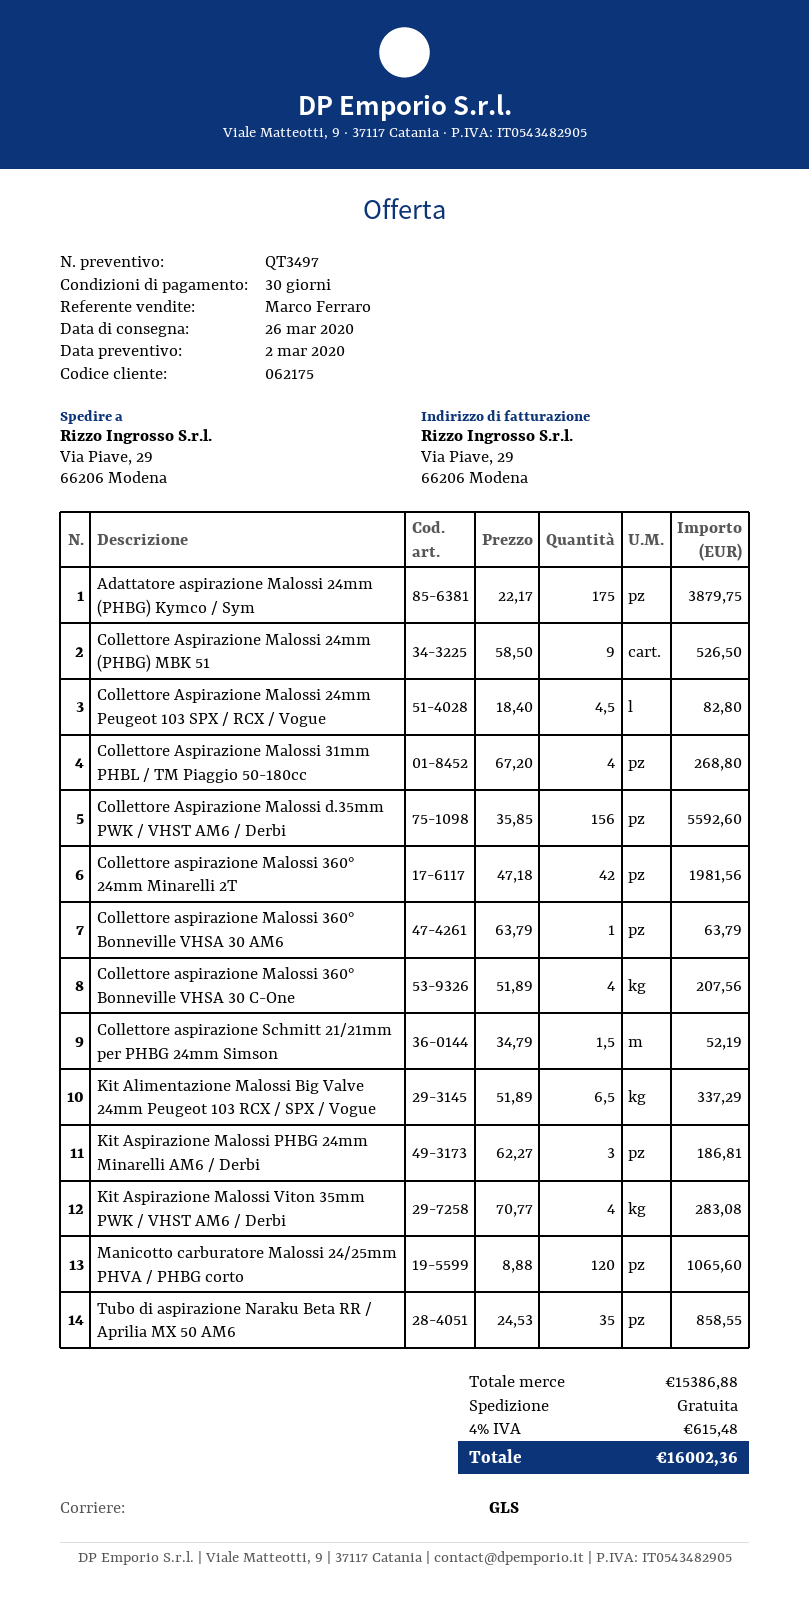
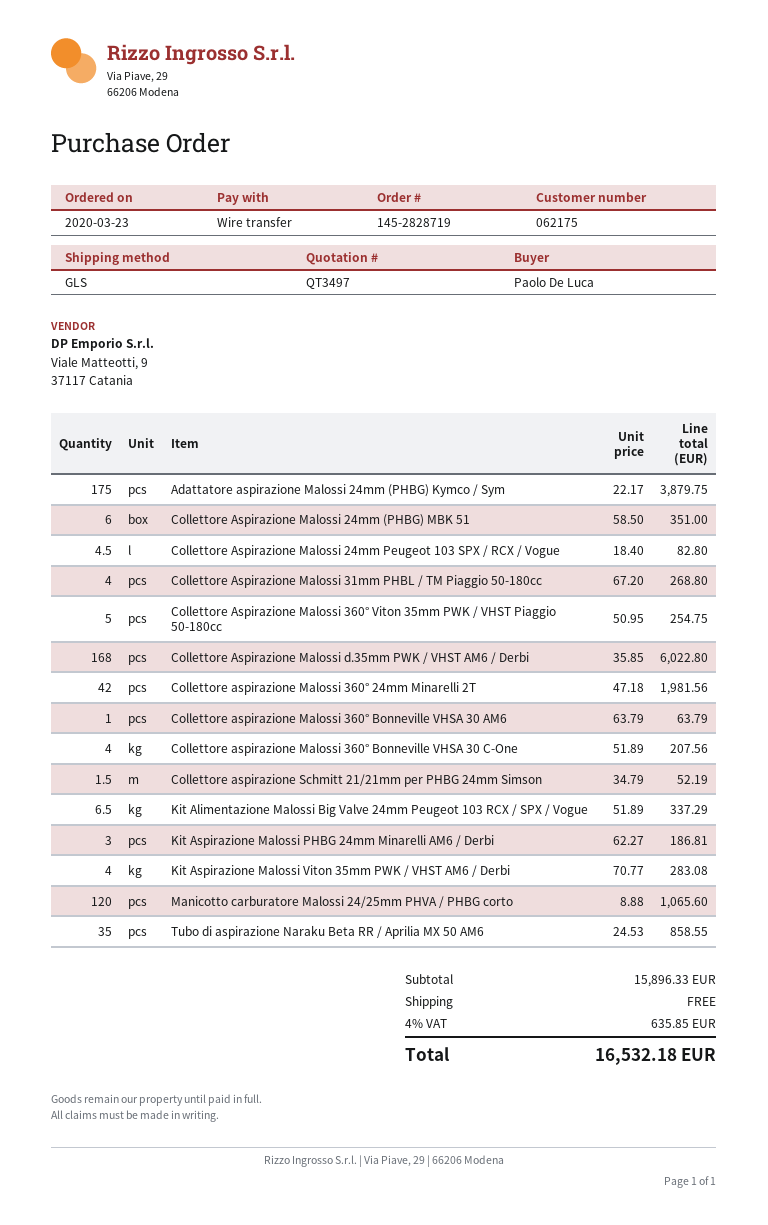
Collettore Aspirazione Malossi 24mm (PHBG) MBK 51: 9 x 58.50 = 526.50 -> 6 x 58.50 = 351.00
Collettore Aspirazione Malossi d.35mm PWK / VHST AM6 / Derbi: 156 x 35.85 = 5592.60 -> 168 x 35.85 = 6022.80
Collettore Aspirazione Malossi 360° Viton 35mm PWK / VHST Piaggio 50-180cc: none -> 5 x 50.95 = 254.75
subtotal: 15386.88 -> 15896.33
tax: 4% = 615.48 -> 4% = 635.85
total: 16002.36 -> 16532.18

